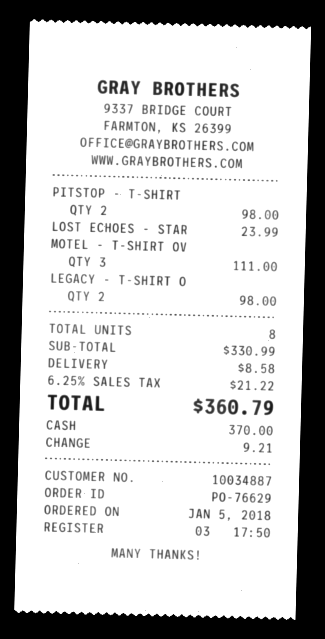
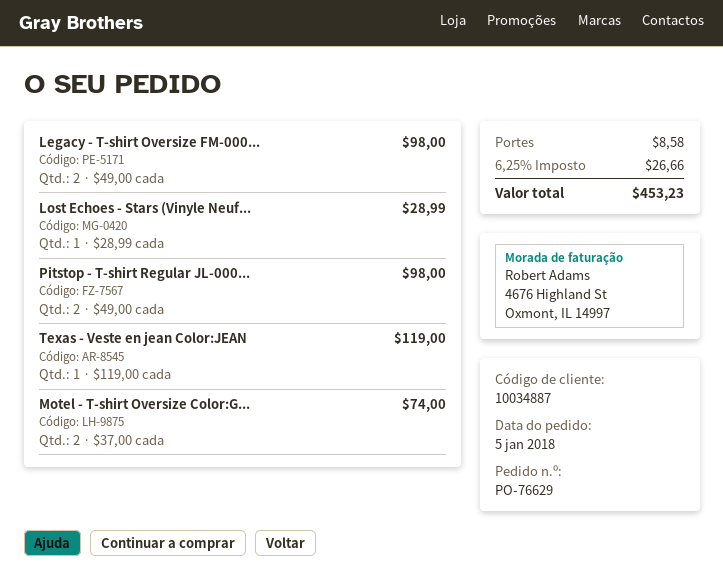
LOST ECHOES - STAR: 1 for 23.99 -> 1 for 28.99
MOTEL - T-SHIRT OV: 3 for 111.00 -> 2 for 74.00
Texas - Veste en jean Color:JEAN: none -> 1 for 119.00
tax: 6.25% = 21.22 -> 6.25% = 26.66
total: 360.79 -> 453.23

